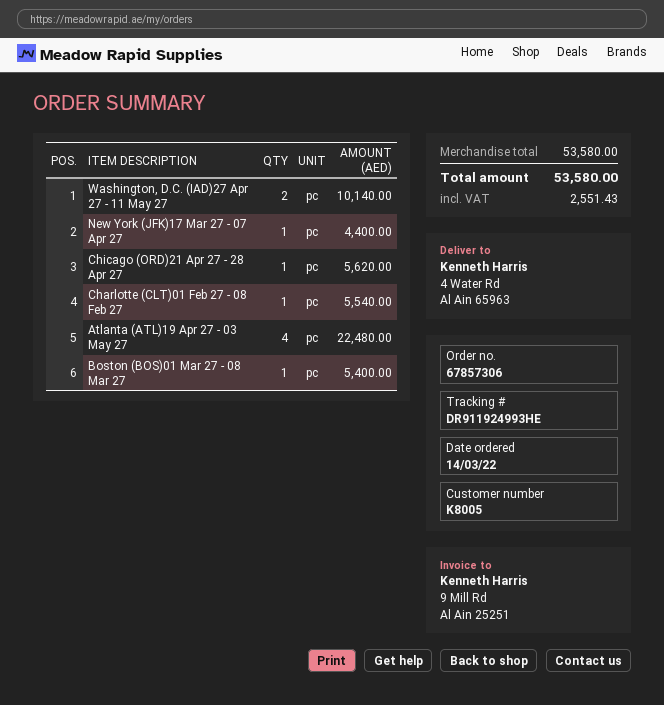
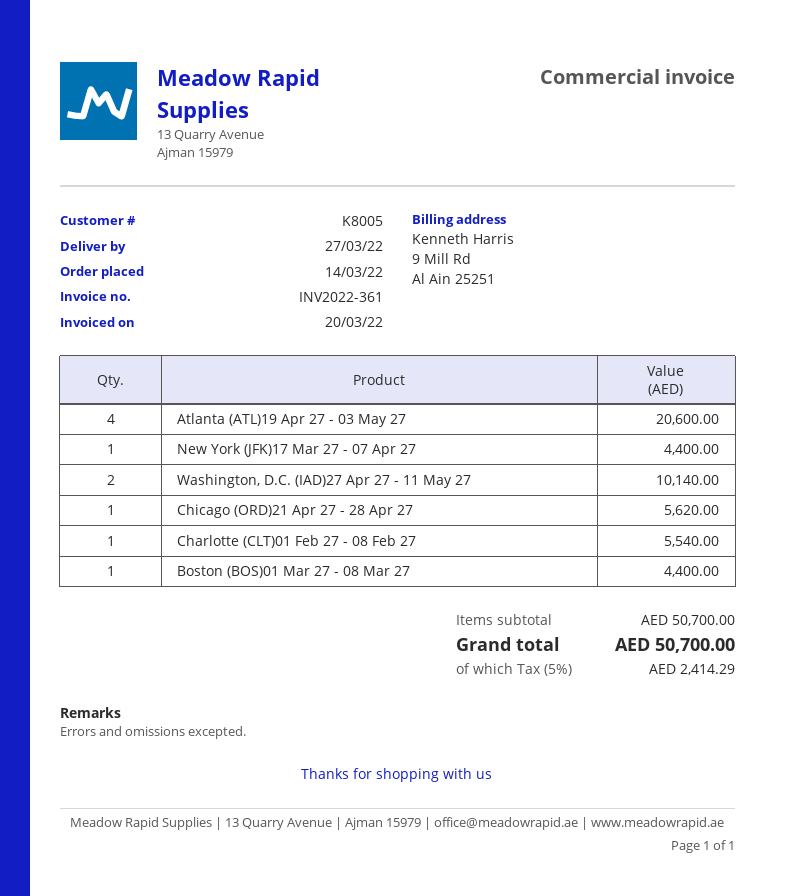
Atlanta (ATL)19 Apr 27 - 03 May 27: 4 for 22480.00 -> 4 for 20600.00
Boston (BOS)01 Mar 27 - 08 Mar 27: 1 for 5400.00 -> 1 for 4400.00
subtotal: 53580.00 -> 50700.00
tax: 2551.43 -> 2414.29
total: 53580.00 -> 50700.00

